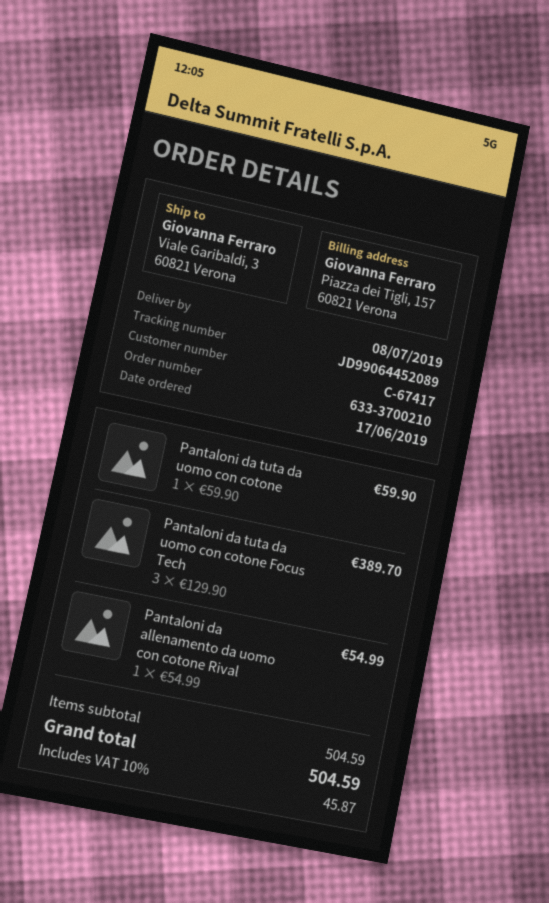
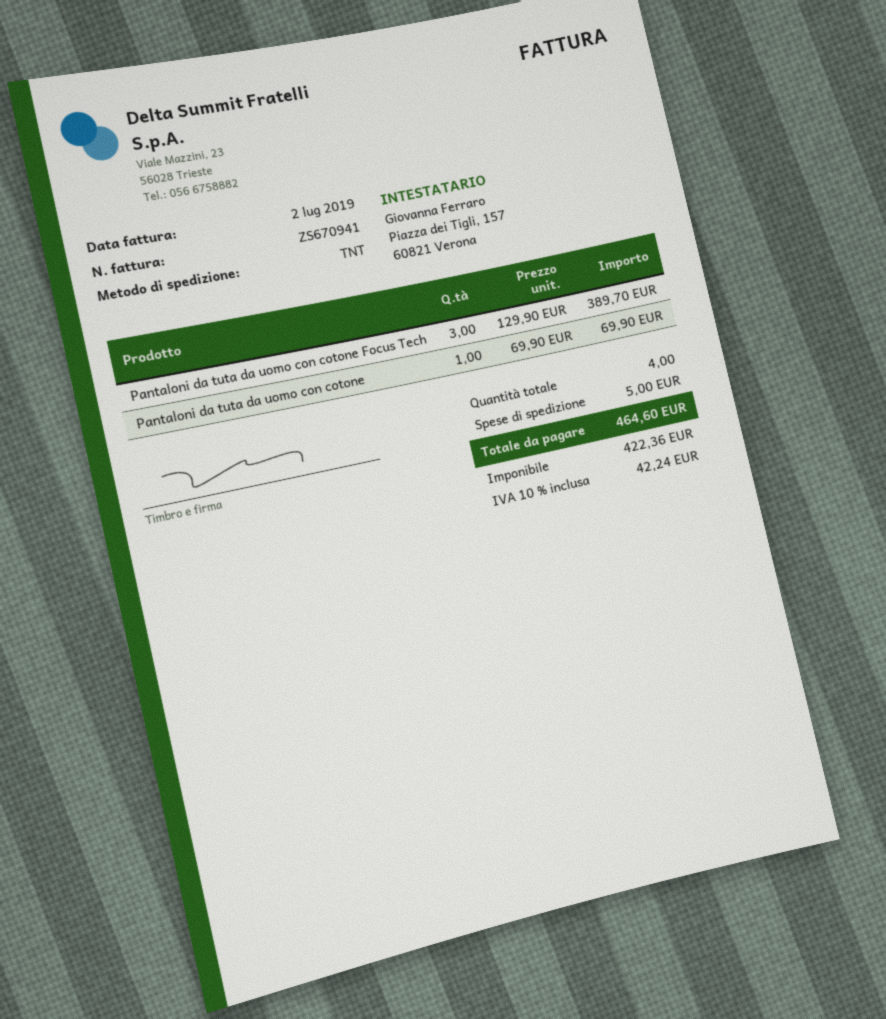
Pantaloni da tuta da uomo con cotone: 1 x 59.90 = 59.90 -> 1 x 69.90 = 69.90
Pantaloni da allenamento da uomo con cotone Rival: 1 x 54.99 = 54.99 -> none
shipping: none -> 5.00
tax: 10% = 45.87 -> 10% = 42.24
total: 504.59 -> 464.60

